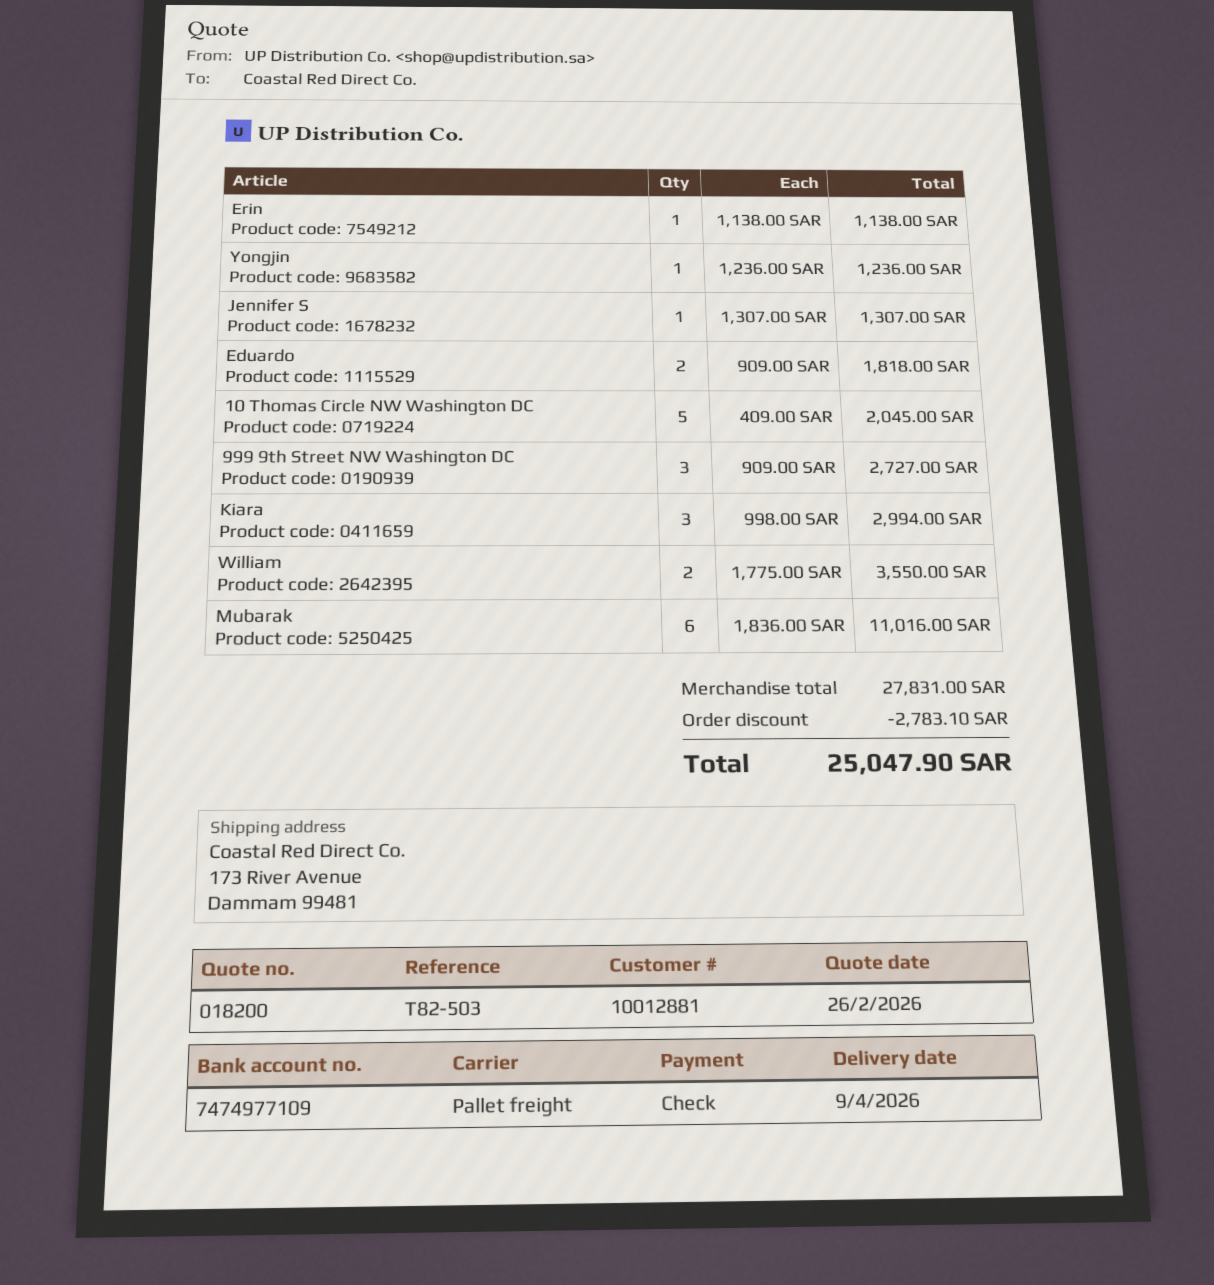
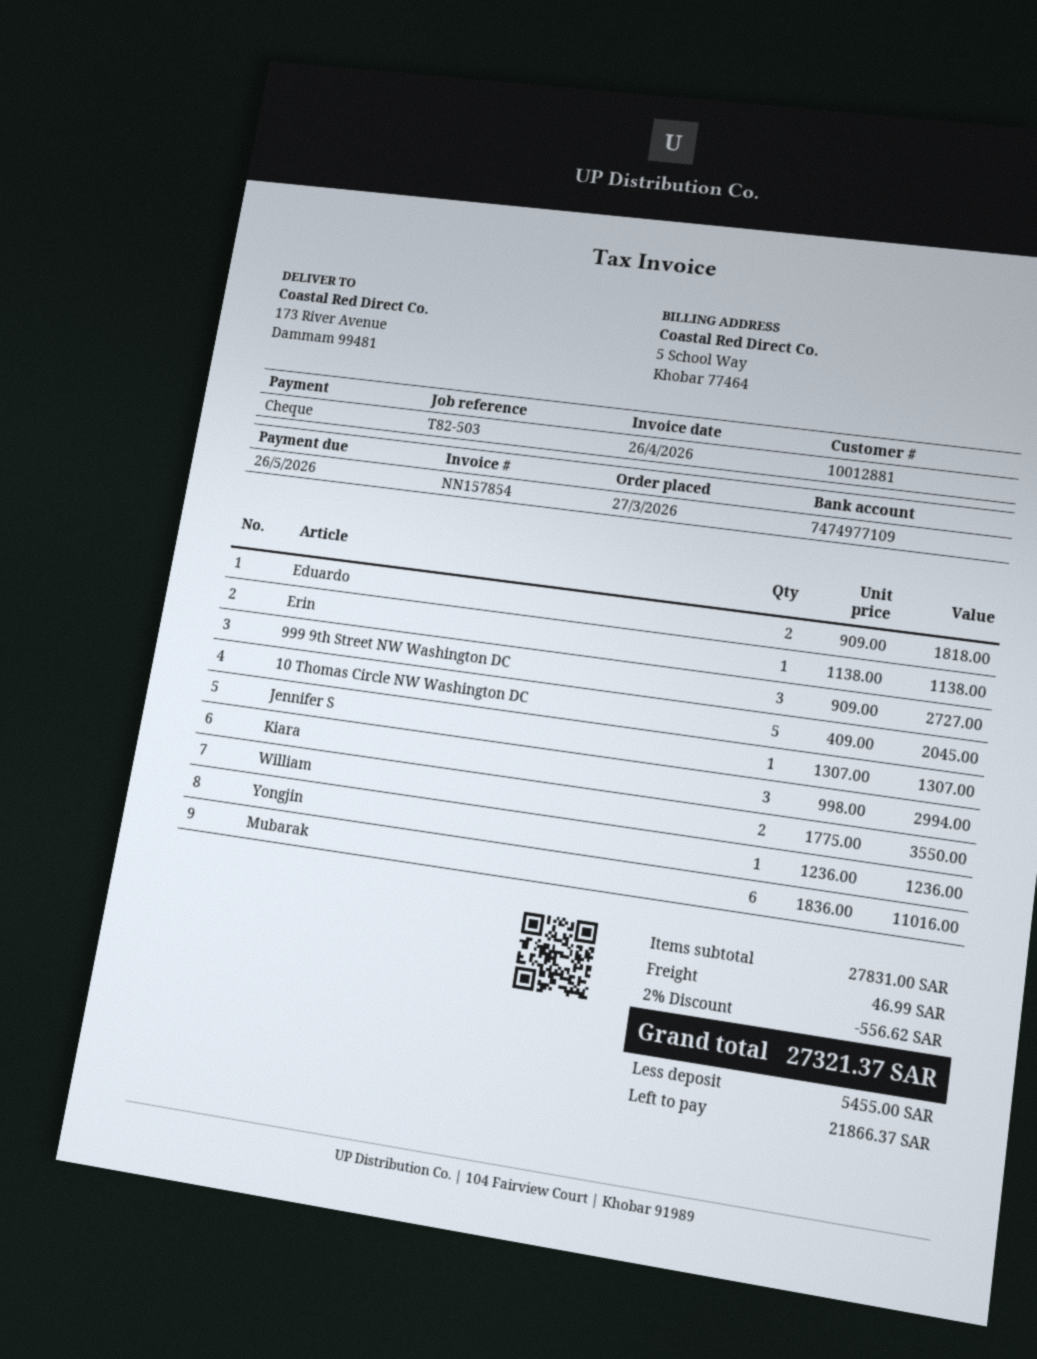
discount: 2783.10 -> 556.62
shipping: none -> 46.99
total: 25047.90 -> 27321.37

